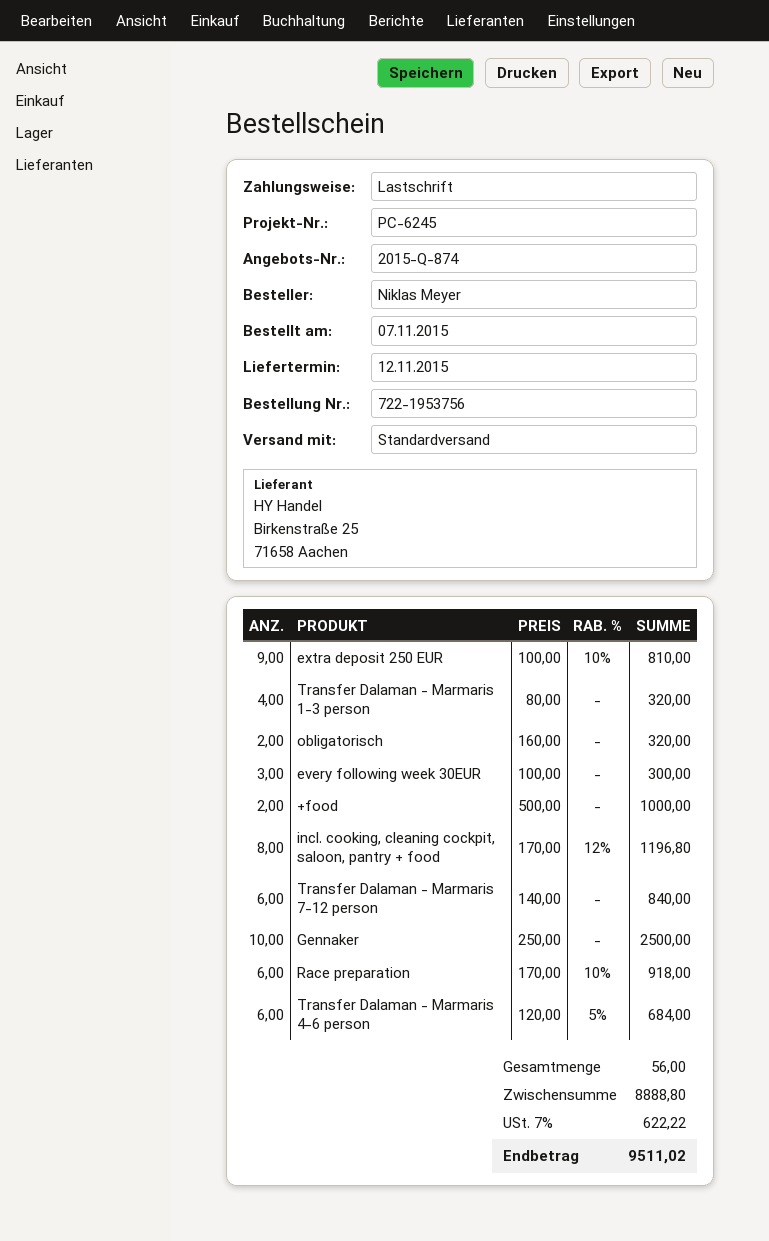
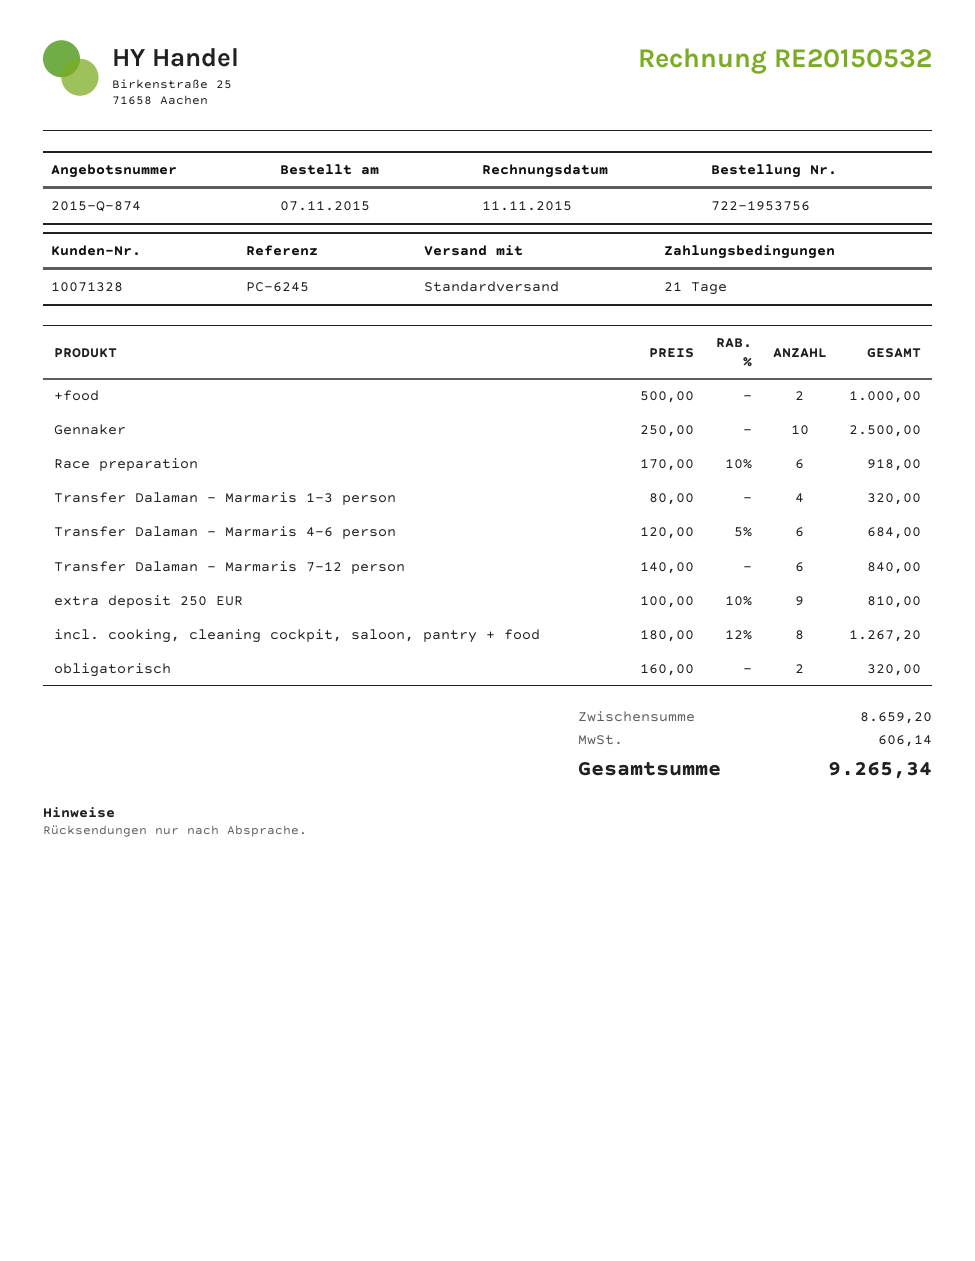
every following week 30EUR: 3 x 100.00 = 300.00 -> none
incl. cooking, cleaning cockpit, saloon, pantry + food: 8 x 170.00 - 12% = 1196.80 -> 8 x 180.00 - 12% = 1267.20
subtotal: 8888.80 -> 8659.20
tax: 622.22 -> 606.14
total: 9511.02 -> 9265.34

